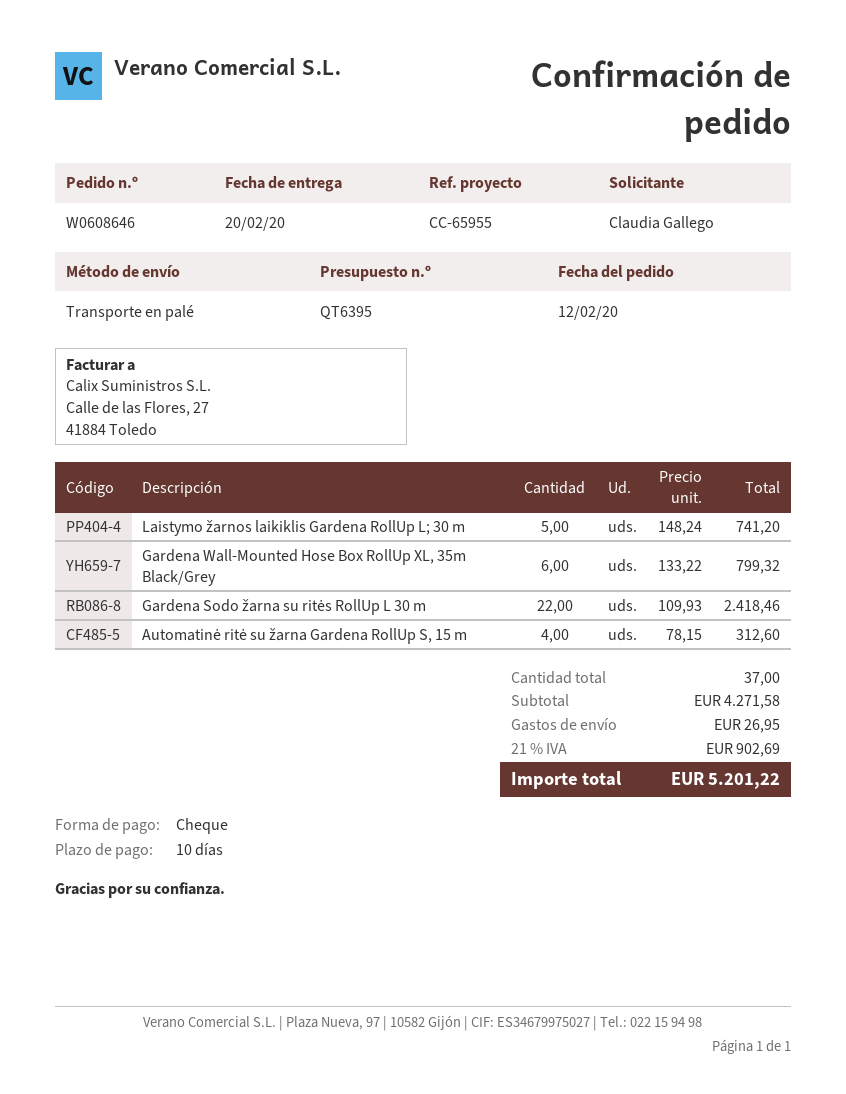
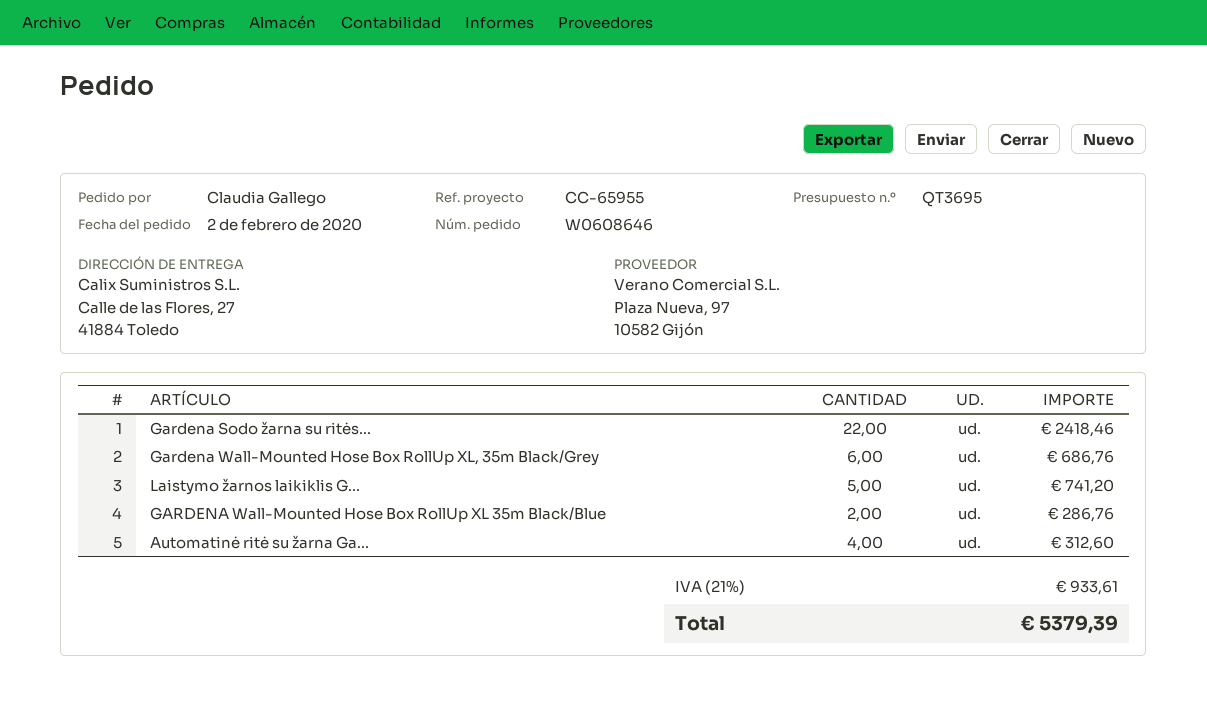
quote number: QT6395 -> QT3695
order date: 2020-02-12 -> 2020-02-02
Gardena Wall-Mounted Hose Box RollUp XL, 35m Black/Grey: 6 for 799.32 -> 6 for 686.76
GARDENA Wall-Mounted Hose Box RollUp XL 35m Black/Blue: none -> 2 for 286.76
shipping: 26.95 -> none
tax: 21% = 902.69 -> 21% = 933.61
total: 5201.22 -> 5379.39

